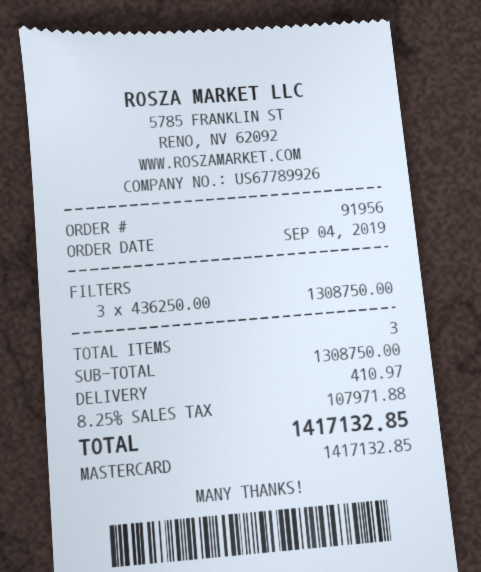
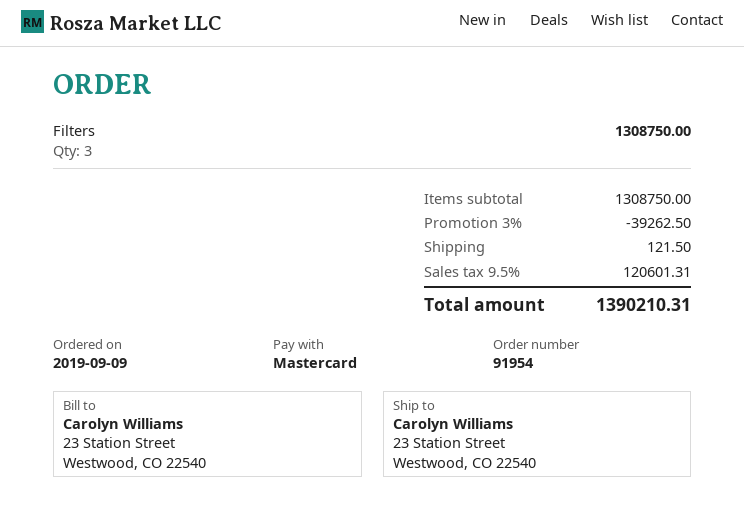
order number: 91956 -> 91954
order date: 2019-09-04 -> 2019-09-09
discount: none -> 3% = 39262.50
shipping: 410.97 -> 121.50
tax: 8.25% = 107971.88 -> 9.5% = 120601.31
total: 1417132.85 -> 1390210.31

